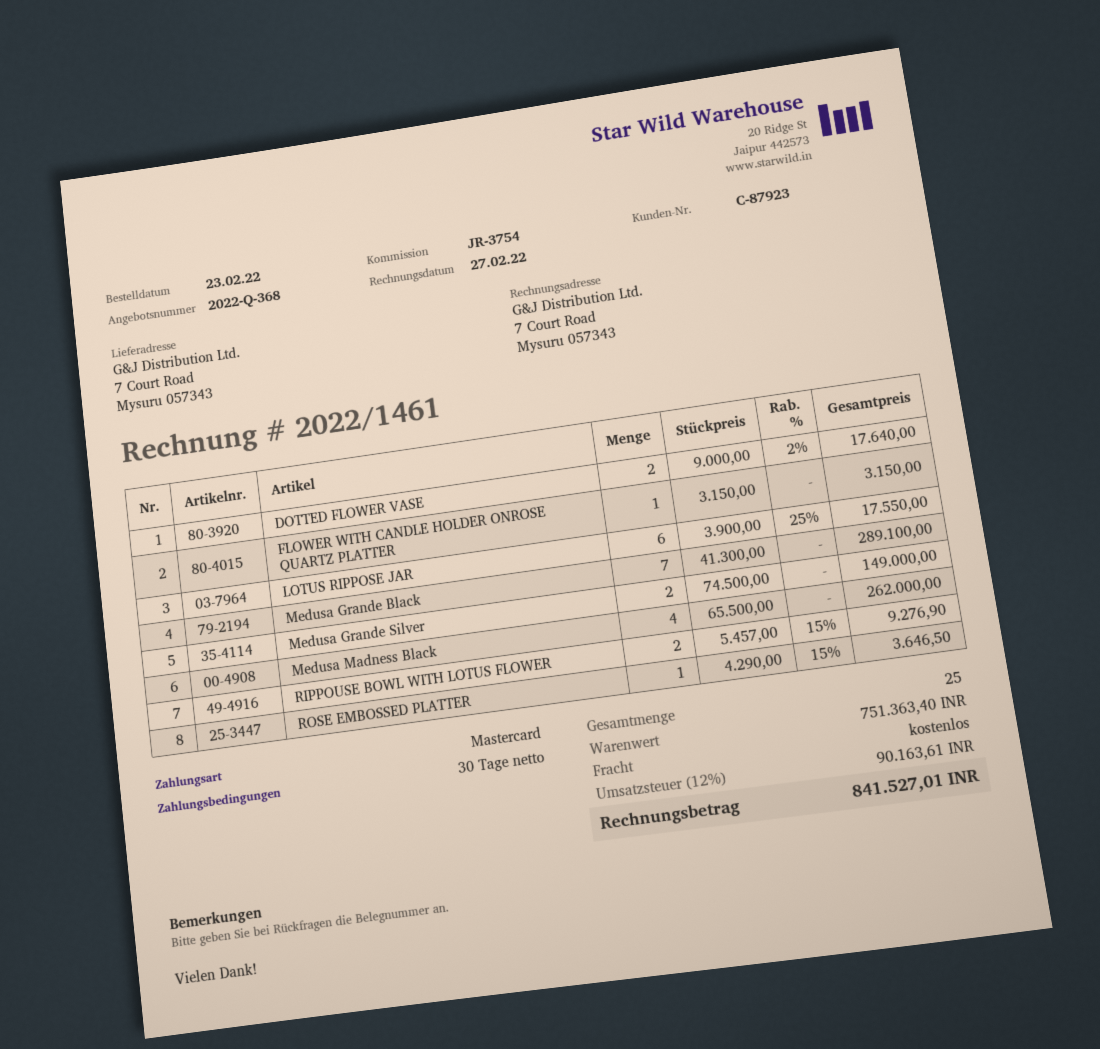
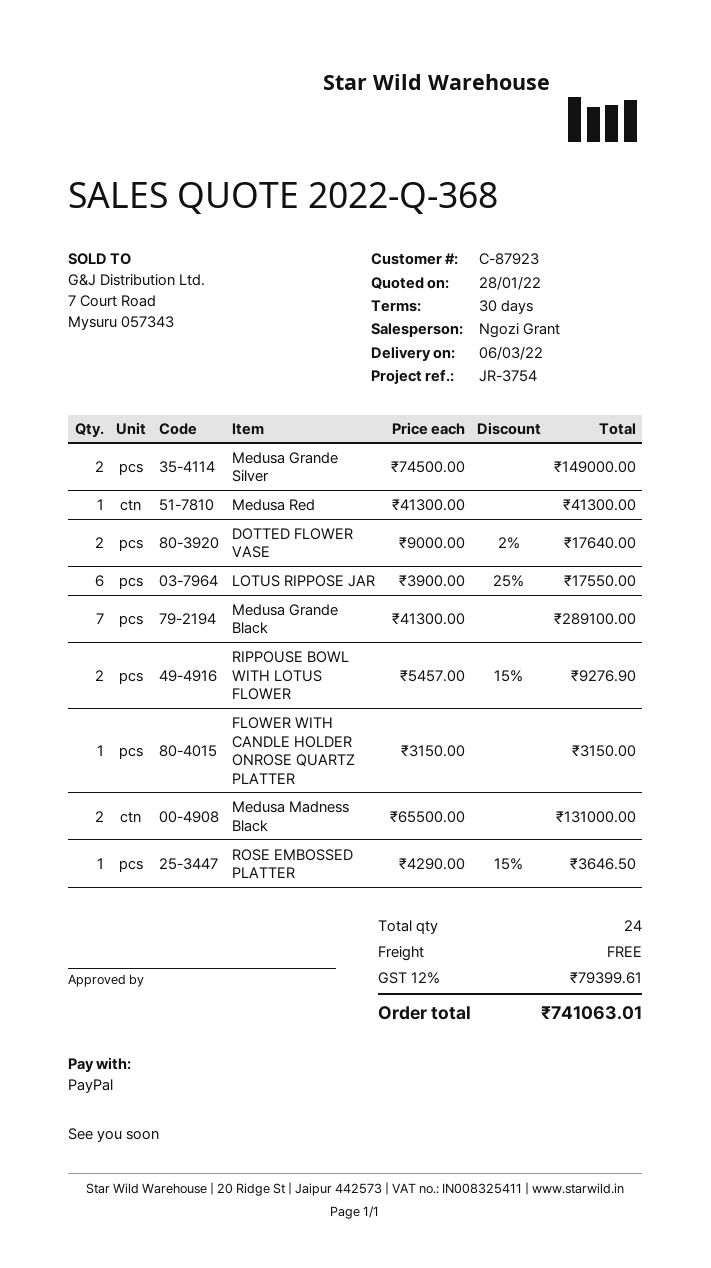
payment method: Mastercard -> PayPal
Medusa Madness Black: 4 x 65500.00 = 262000.00 -> 2 x 65500.00 = 131000.00
Medusa Red: none -> 1 x 41300.00 = 41300.00
total quantity: 25 -> 24
tax: 12% = 90163.61 -> 12% = 79399.61
total: 841527.01 -> 741063.01

